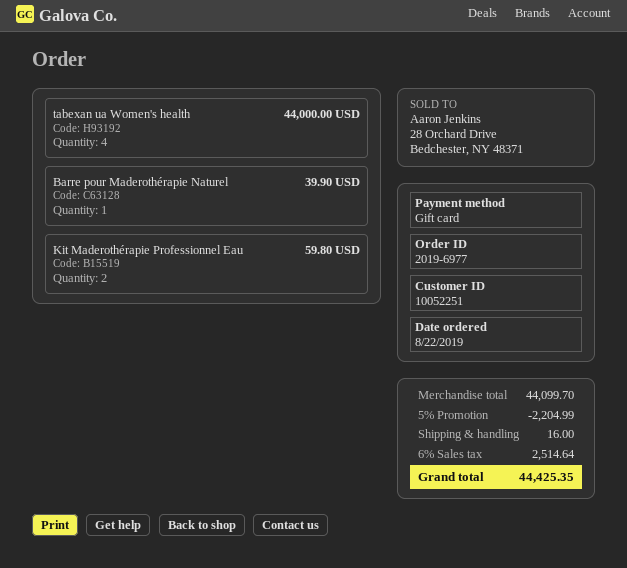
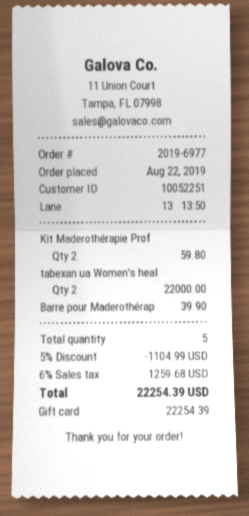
tabexan ua Women's health: 4 for 44000.00 -> 2 for 22000.00
discount: 5% = 2204.99 -> 5% = 1104.99
shipping: 16.00 -> none
tax: 6% = 2514.64 -> 6% = 1259.68
total: 44425.35 -> 22254.39

